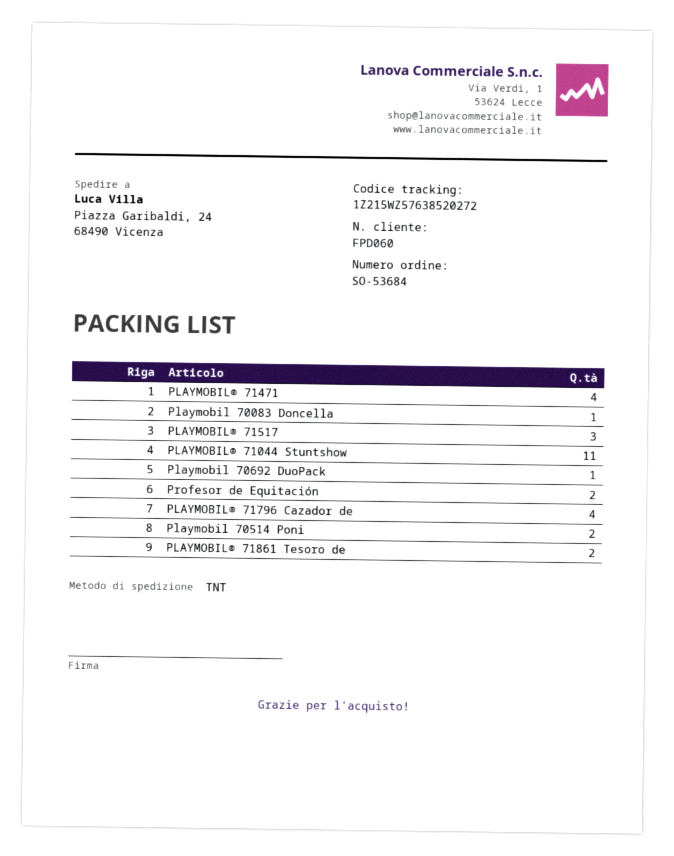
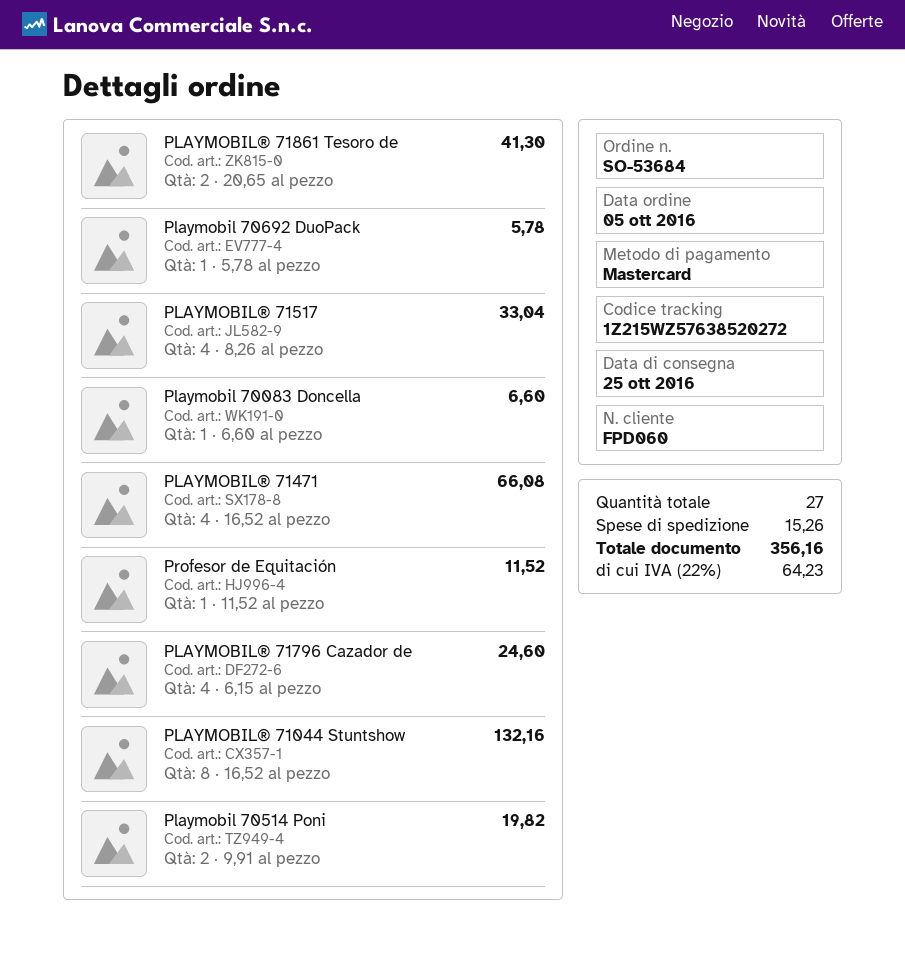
PLAYMOBIL® 71517: 3 -> 4
PLAYMOBIL® 71044 Stuntshow: 11 -> 8
Profesor de Equitación: 2 -> 1

